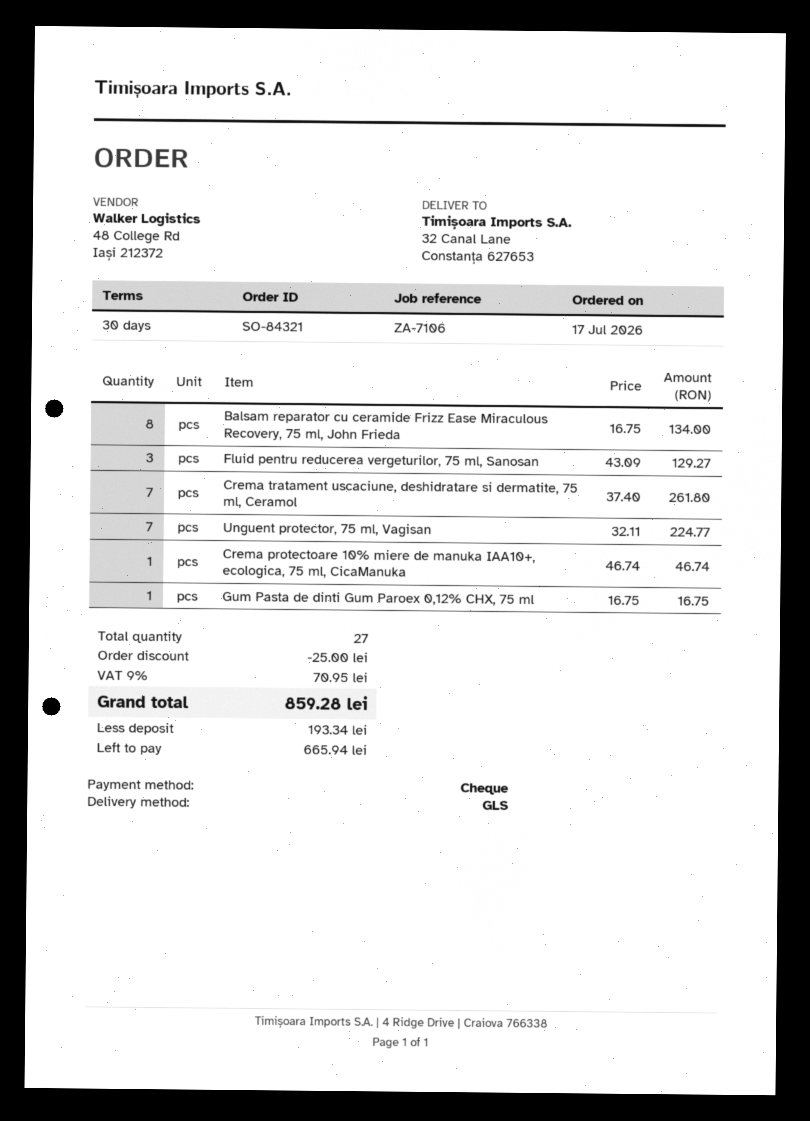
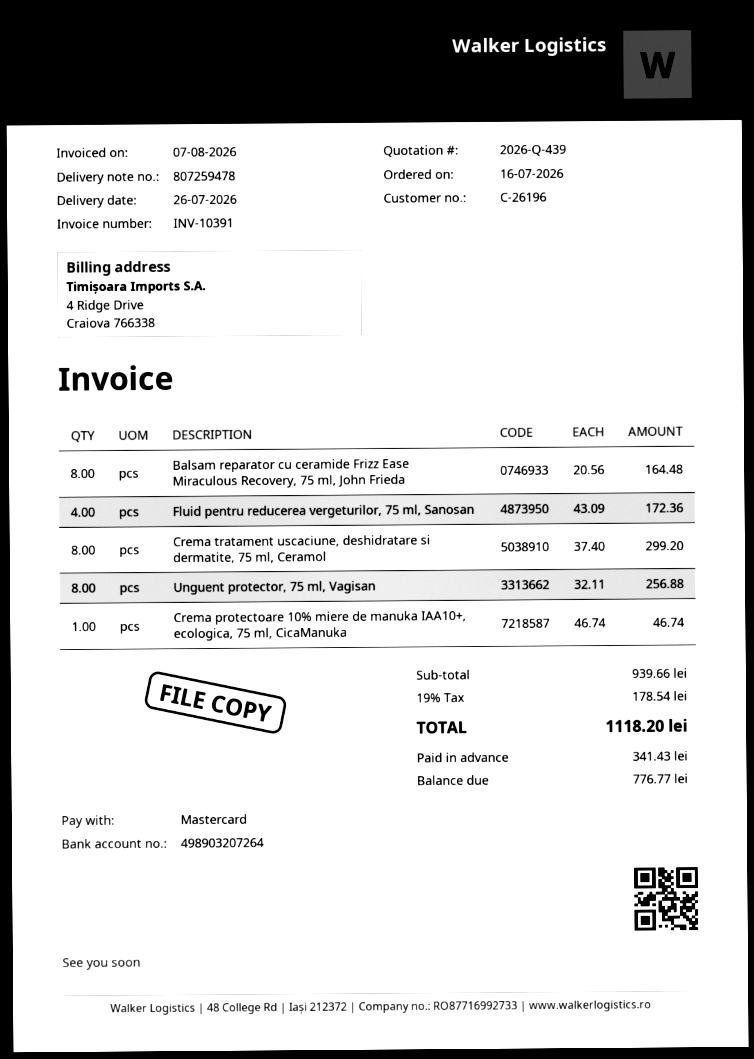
order date: 2026-07-17 -> 2026-07-16
payment method: cheque -> Mastercard
Balsam reparator cu ceramide Frizz Ease Miraculous Recovery, 75 ml, John Frieda: 8 x 16.75 = 134.00 -> 8 x 20.56 = 164.48
Fluid pentru reducerea vergeturilor, 75 ml, Sanosan: 3 x 43.09 = 129.27 -> 4 x 43.09 = 172.36
Crema tratament uscaciune, deshidratare si dermatite, 75 ml, Ceramol: 7 x 37.40 = 261.80 -> 8 x 37.40 = 299.20
Unguent protector, 75 ml, Vagisan: 7 x 32.11 = 224.77 -> 8 x 32.11 = 256.88
Gum Pasta de dinti Gum Paroex 0,12% CHX, 75 ml: 1 x 16.75 = 16.75 -> none
discount: 25.00 -> none
tax: 9% = 70.95 -> 19% = 178.54
total: 859.28 -> 1118.20
deposit: 193.34 -> 341.43
balance: 665.94 -> 776.77

